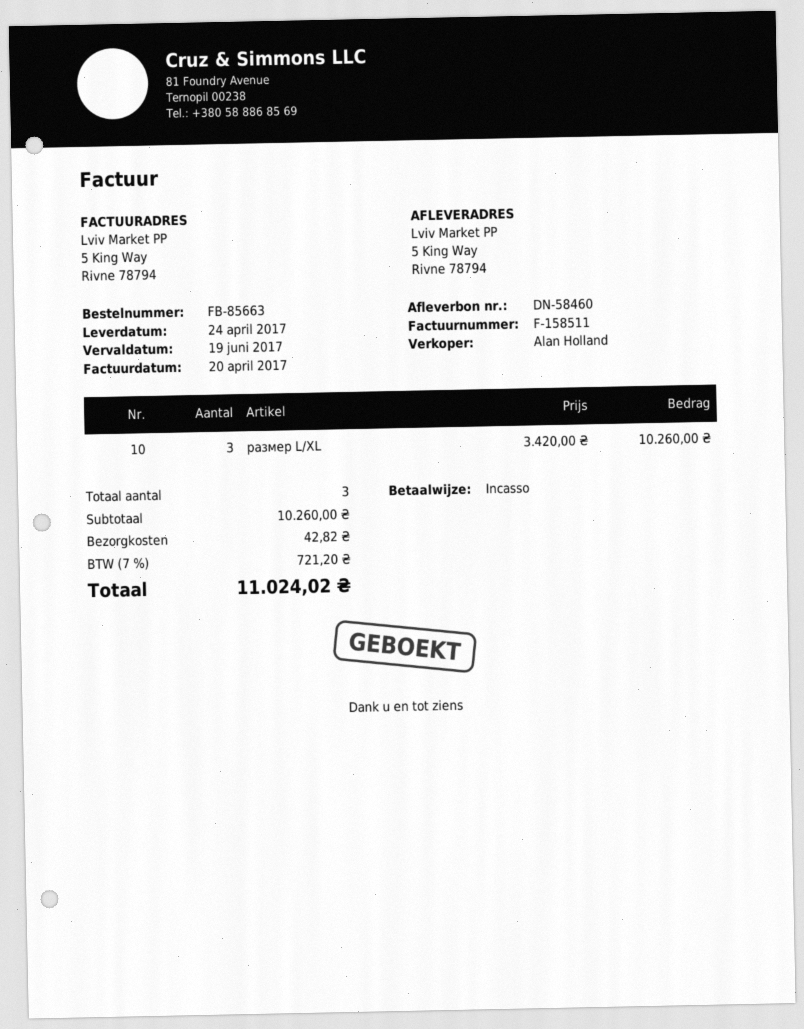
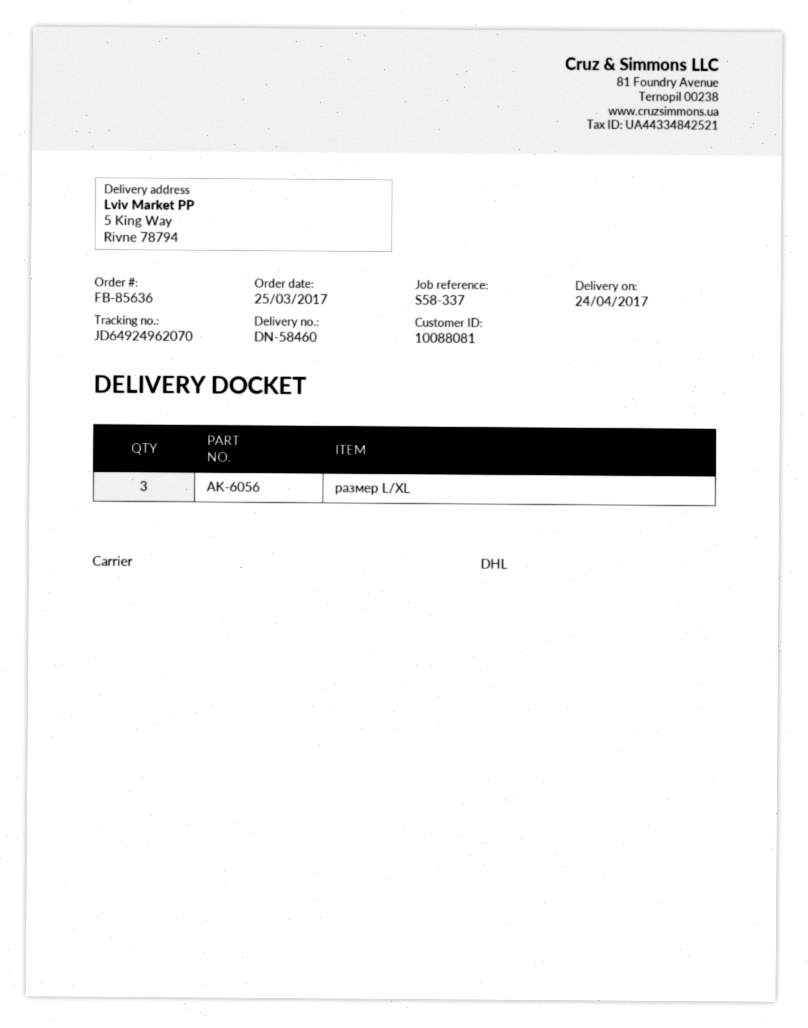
order number: FB-85663 -> FB-85636

